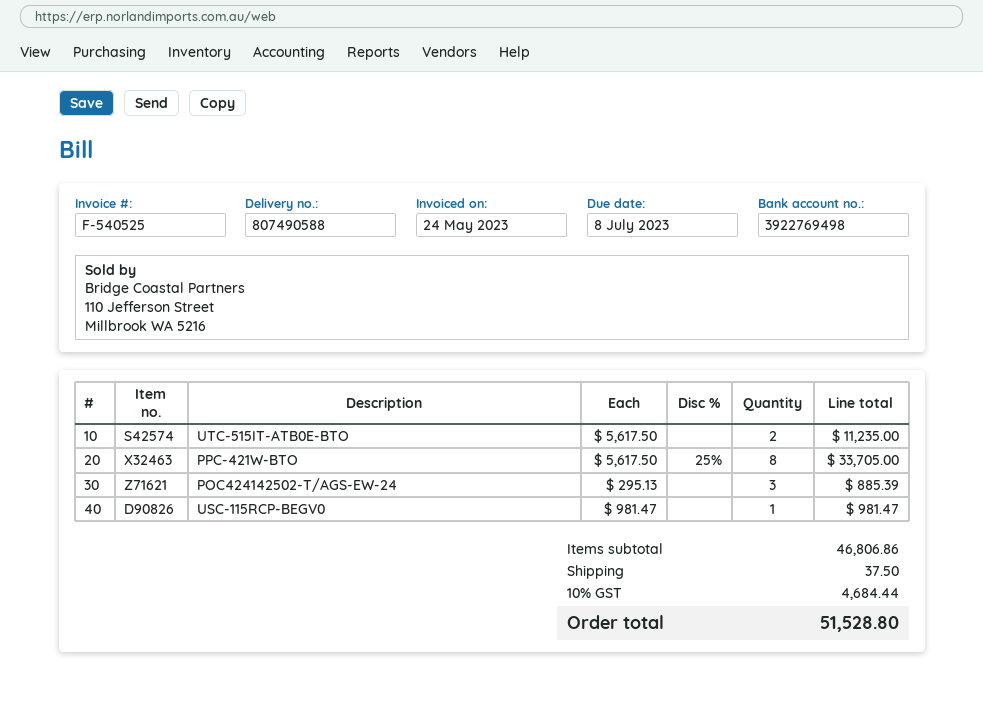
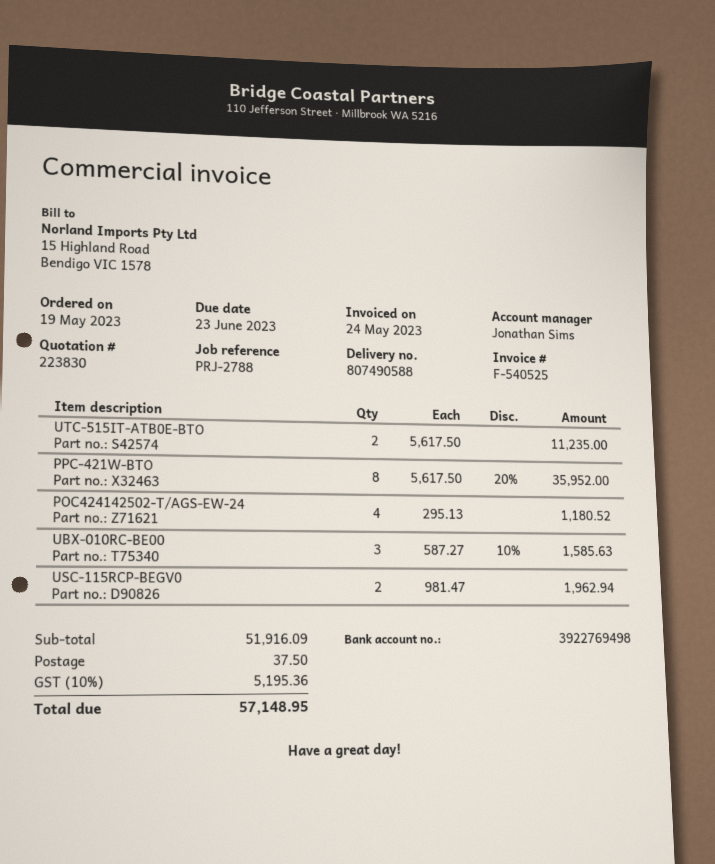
due date: 2023-07-08 -> 2023-06-23
PPC-421W-BTO: 8 x 5617.50 - 25% = 33705.00 -> 8 x 5617.50 - 20% = 35952.00
POC424142502-T/AGS-EW-24: 3 x 295.13 = 885.39 -> 4 x 295.13 = 1180.52
USC-115RCP-BEGV0: 1 x 981.47 = 981.47 -> 2 x 981.47 = 1962.94
UBX-010RC-BE00: none -> 3 x 587.27 - 10% = 1585.63
subtotal: 46806.86 -> 51916.09
tax: 10% = 4684.44 -> 10% = 5195.36
total: 51528.80 -> 57148.95

